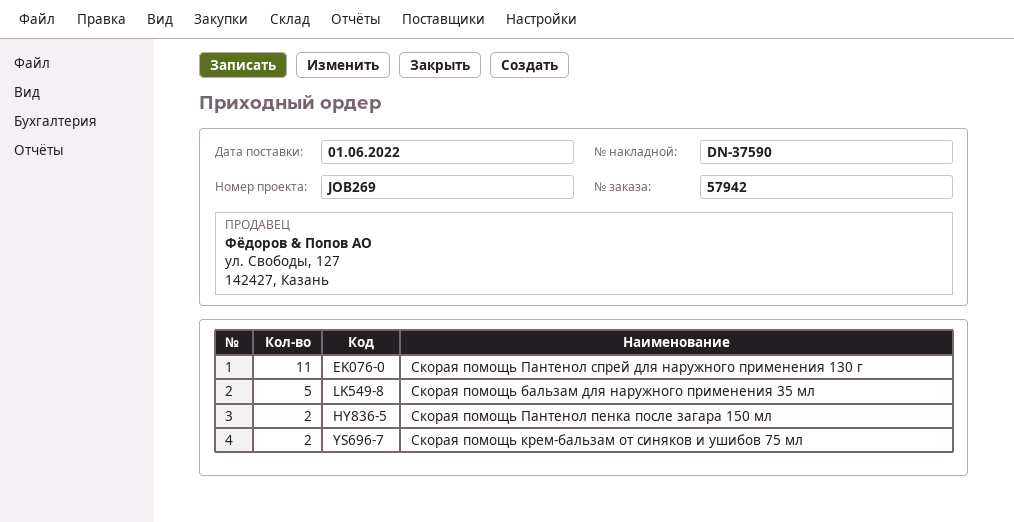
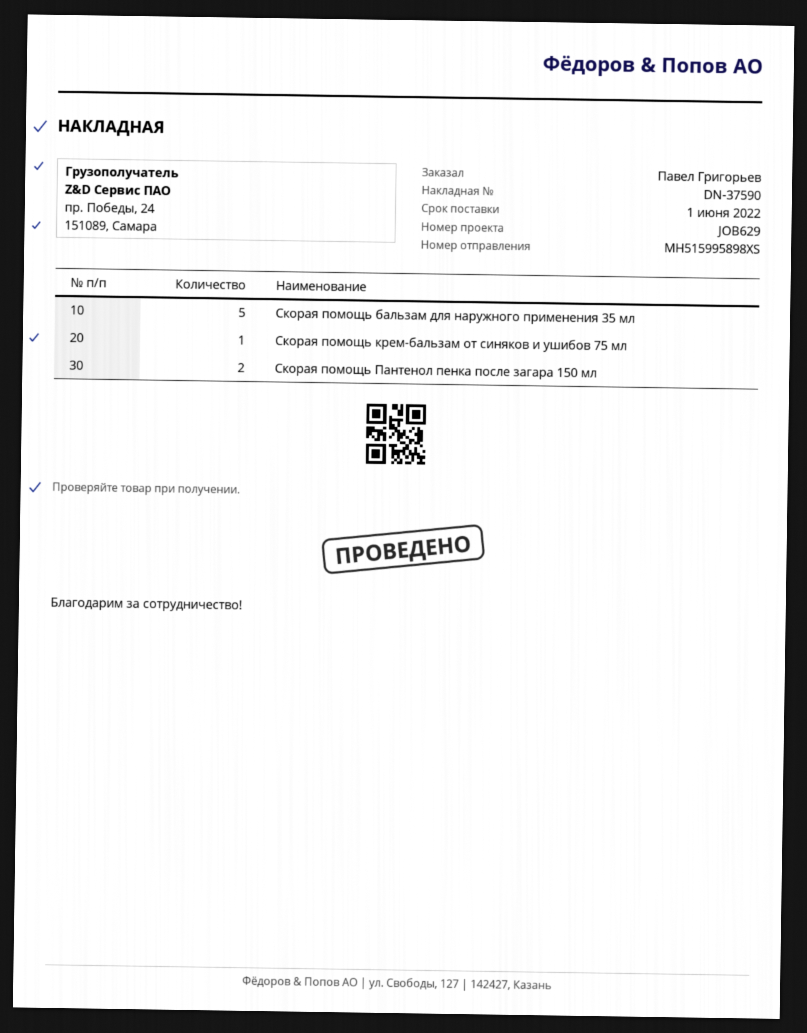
reference: JOB269 -> JOB629
Скорая помощь Пантенол спрей для наружного применения 130 г: 11 -> none
Скорая помощь крем-бальзам от синяков и ушибов 75 мл: 2 -> 1

